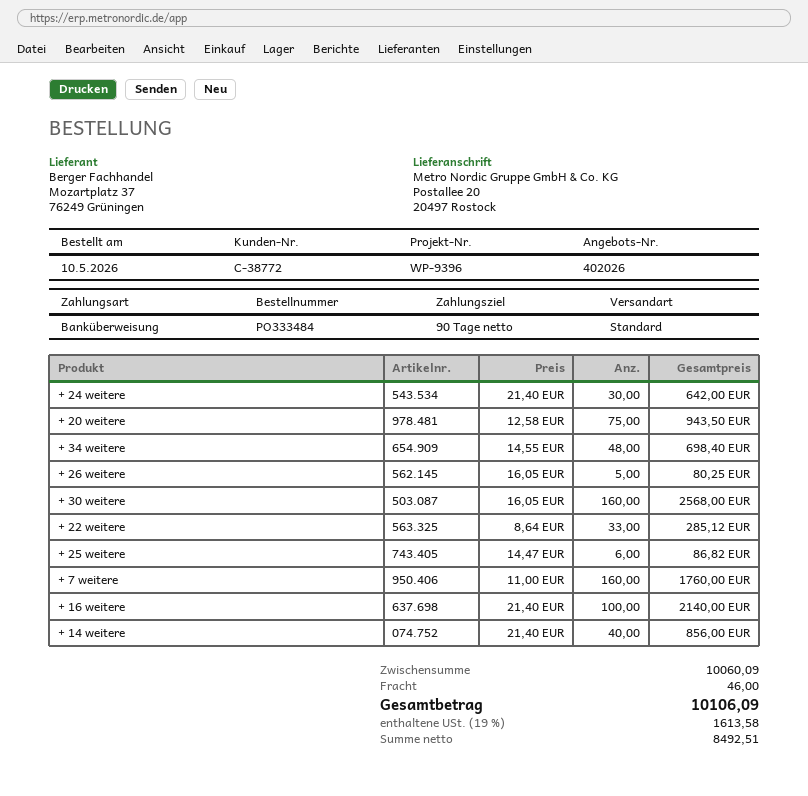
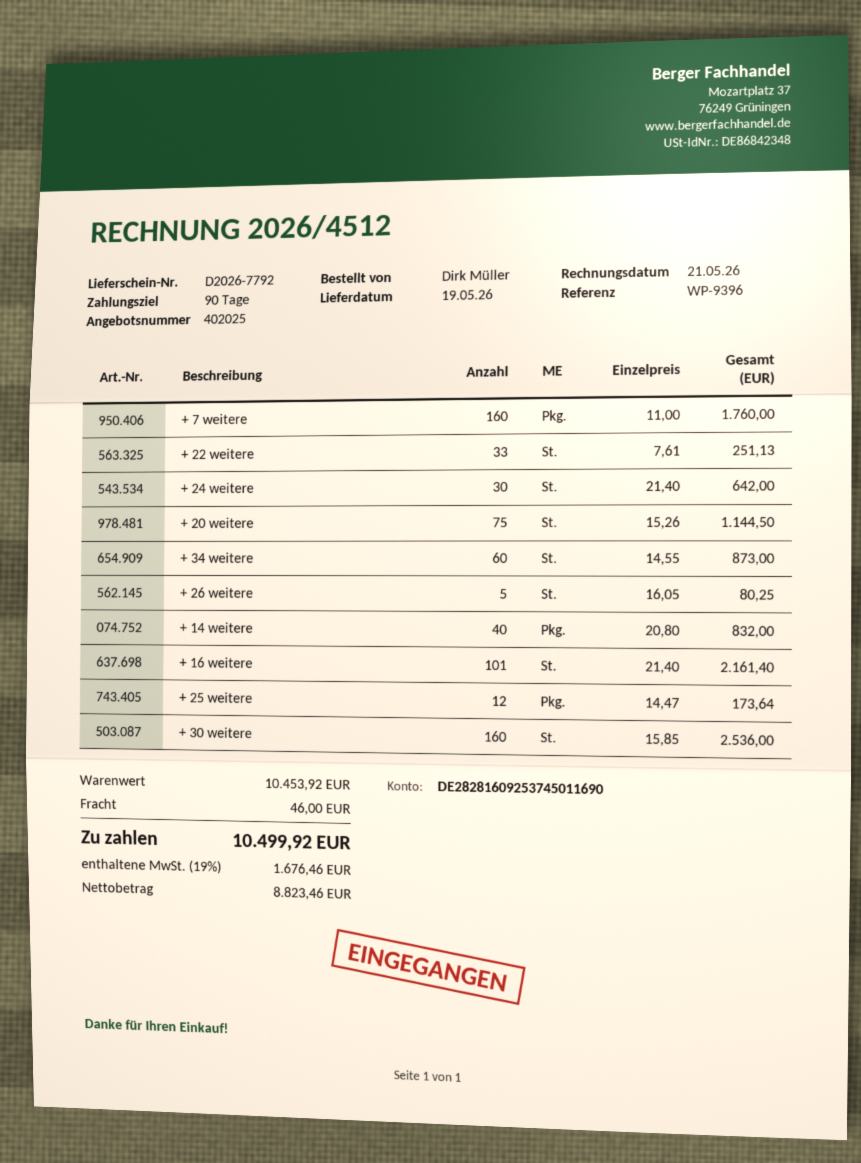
quote number: 402026 -> 402025
+ 20 weitere: 75 x 12.58 = 943.50 -> 75 x 15.26 = 1144.50
+ 34 weitere: 48 x 14.55 = 698.40 -> 60 x 14.55 = 873.00
+ 30 weitere: 160 x 16.05 = 2568.00 -> 160 x 15.85 = 2536.00
+ 22 weitere: 33 x 8.64 = 285.12 -> 33 x 7.61 = 251.13
+ 25 weitere: 6 x 14.47 = 86.82 -> 12 x 14.47 = 173.64
+ 16 weitere: 100 x 21.40 = 2140.00 -> 101 x 21.40 = 2161.40
+ 14 weitere: 40 x 21.40 = 856.00 -> 40 x 20.80 = 832.00
subtotal: 10060.09 -> 10453.92
net: 8492.51 -> 8823.46
tax: 19% = 1613.58 -> 19% = 1676.46
total: 10106.09 -> 10499.92

